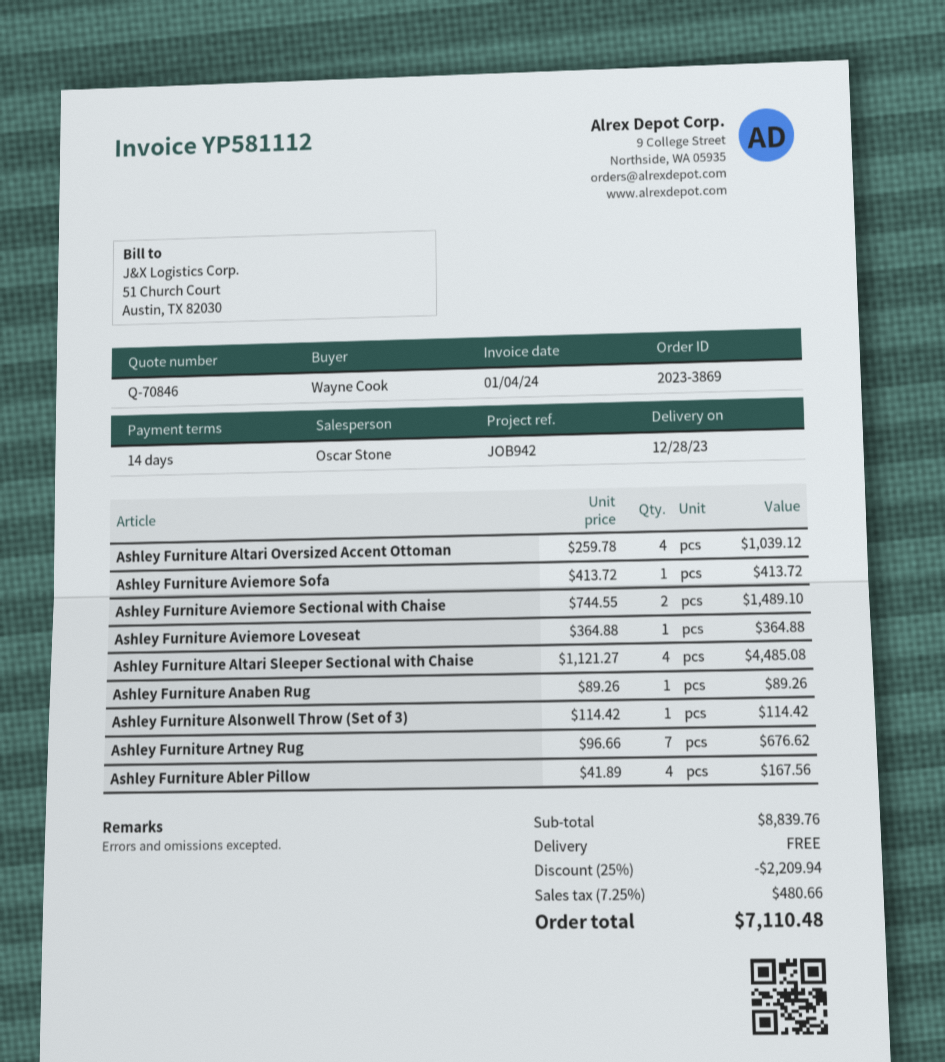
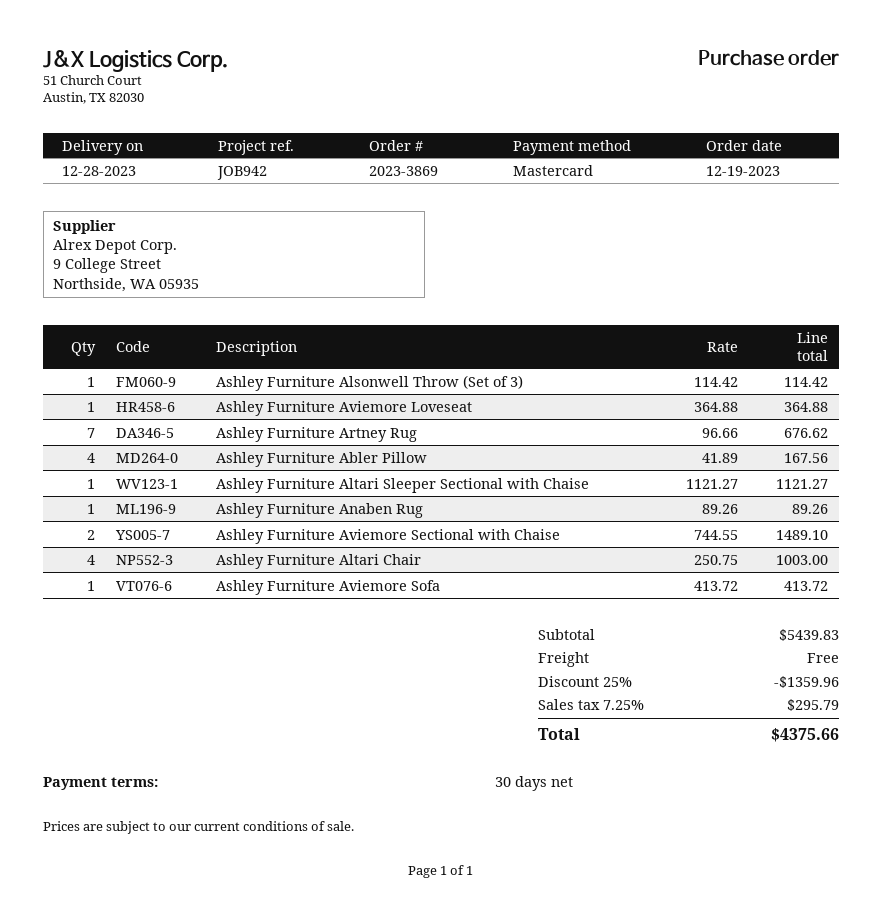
payment terms: 14 days -> 30 days
Ashley Furniture Altari Oversized Accent Ottoman: 4 x 259.78 = 1039.12 -> none
Ashley Furniture Altari Sleeper Sectional with Chaise: 4 x 1121.27 = 4485.08 -> 1 x 1121.27 = 1121.27
Ashley Furniture Altari Chair: none -> 4 x 250.75 = 1003.00
subtotal: 8839.76 -> 5439.83
discount: 25% = 2209.94 -> 25% = 1359.96
tax: 7.25% = 480.66 -> 7.25% = 295.79
total: 7110.48 -> 4375.66

